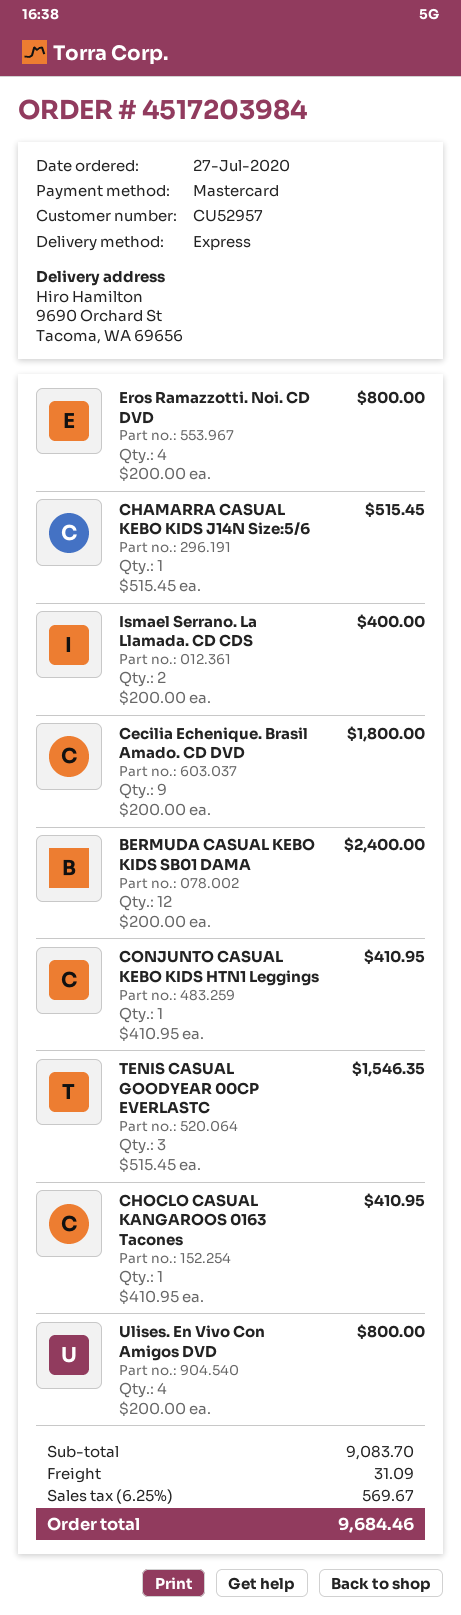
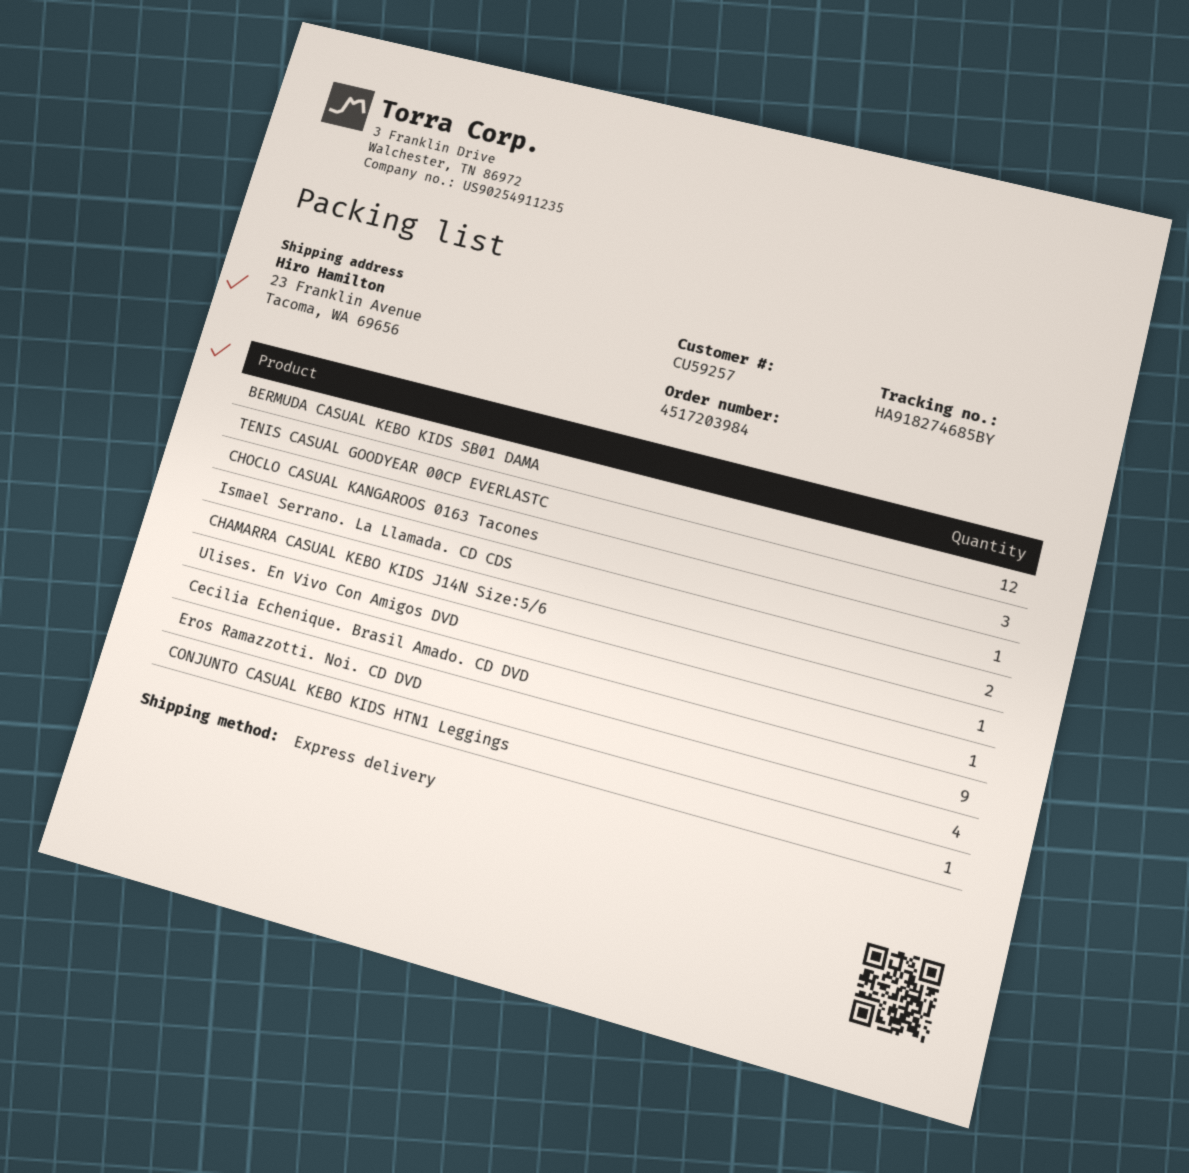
customer number: CU52957 -> CU59257
ship to: 9690 Orchard St, Tacoma, WA 69656 -> 23 Franklin Avenue, Tacoma, WA 69656
Ulises. En Vivo Con Amigos DVD: 4 -> 1

